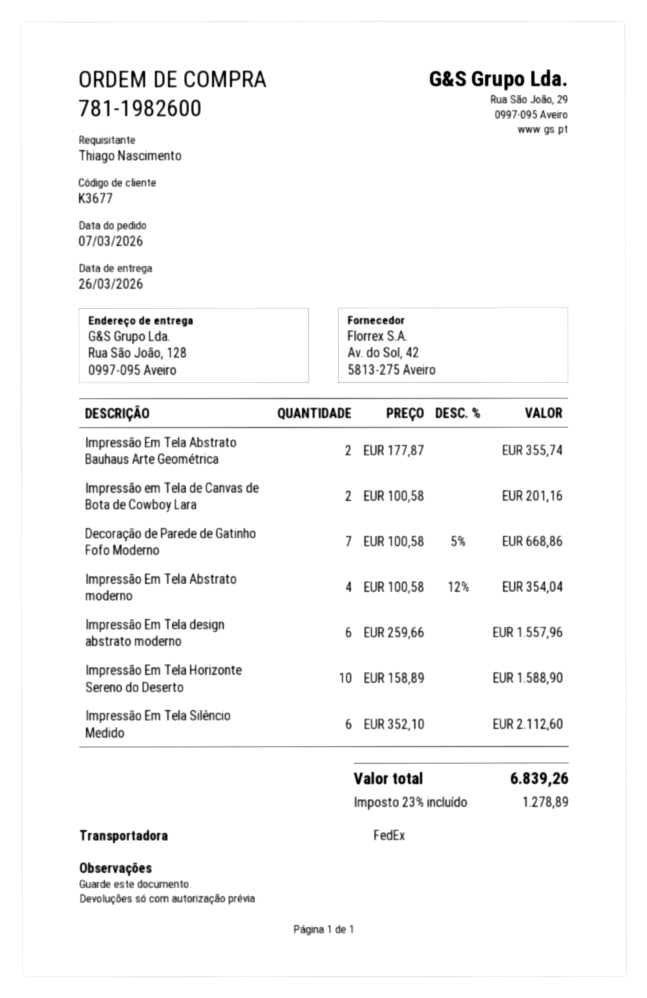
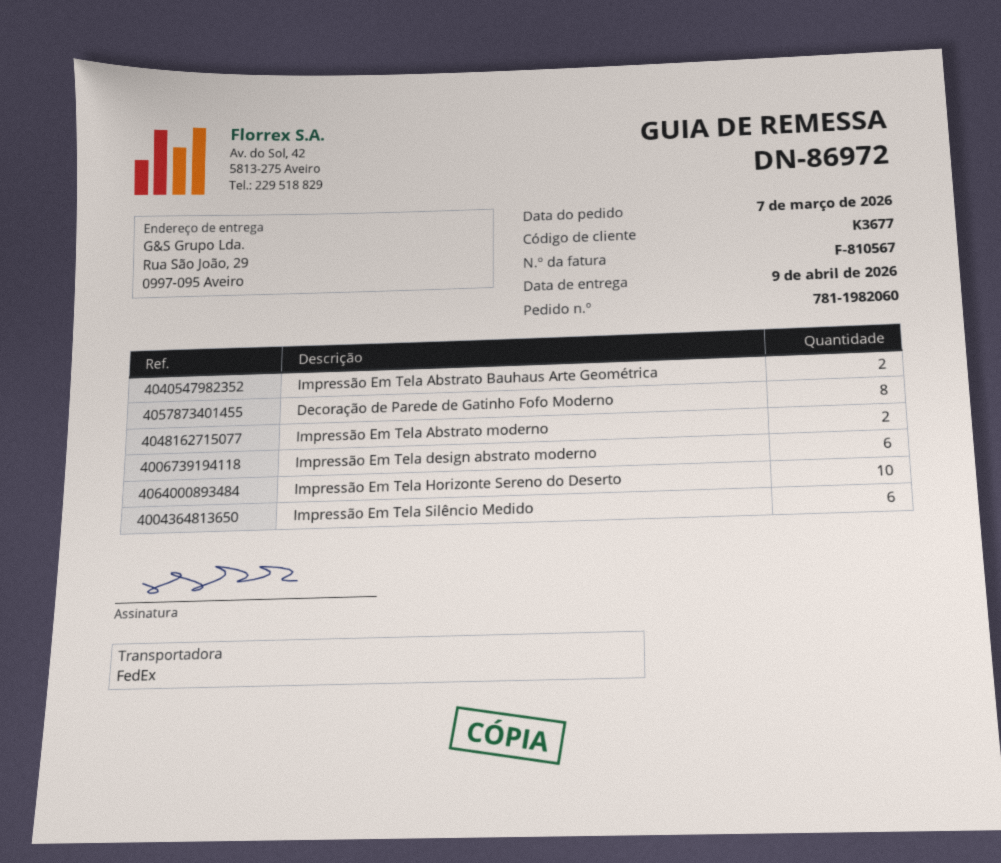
order number: 781-1982600 -> 781-1982060
delivery date: 2026-03-26 -> 2026-04-09
ship to: Rua São João, 128, 0997-095 Aveiro -> Rua São João, 29, 0997-095 Aveiro
Impressão em Tela de Canvas de Bota de Cowboy Lara: 2 -> none
Decoração de Parede de Gatinho Fofo Moderno: 7 -> 8
Impressão Em Tela Abstrato moderno: 4 -> 2

